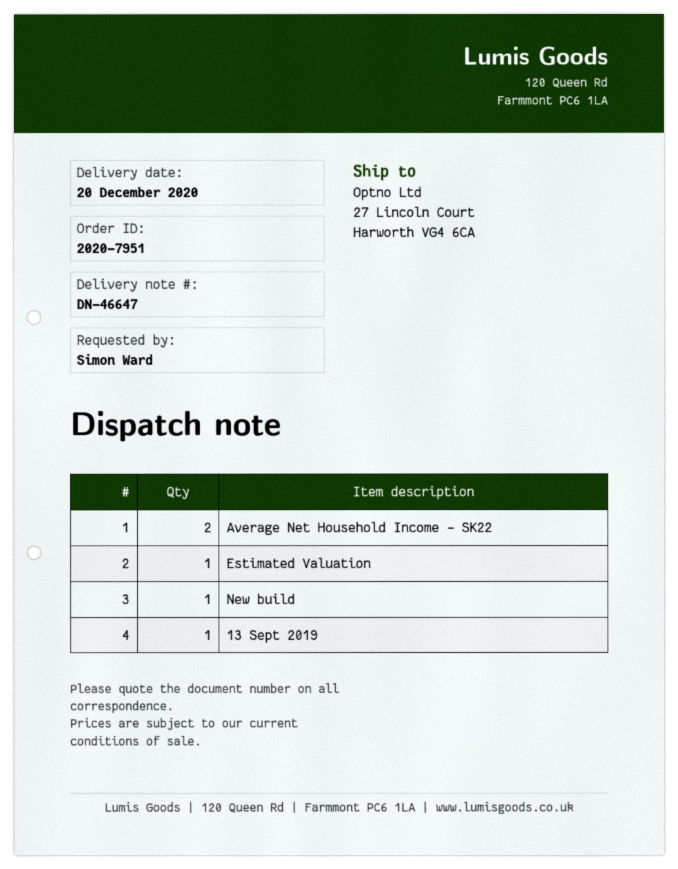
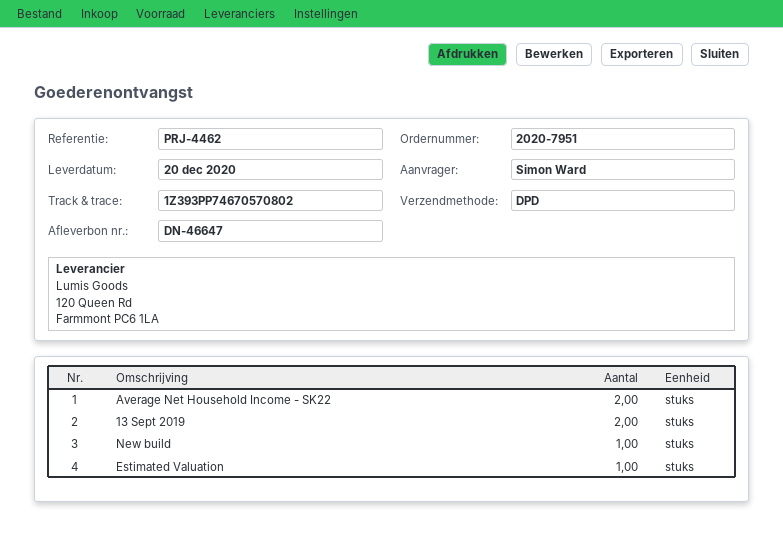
13 Sept 2019: 1 -> 2

